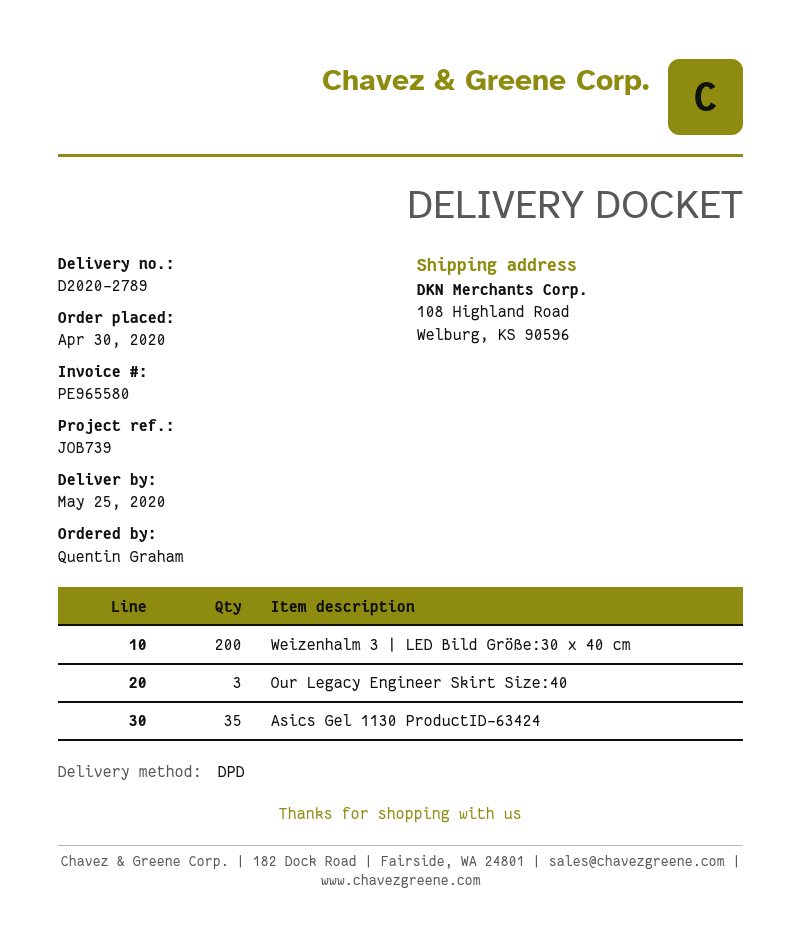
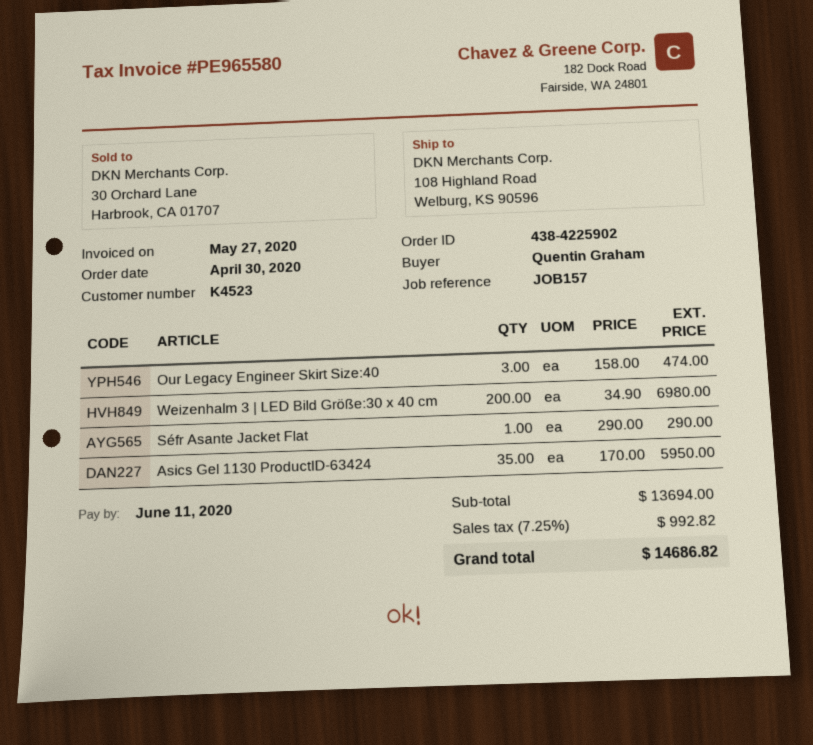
reference: JOB739 -> JOB157
Séfr Asante Jacket Flat: none -> 1

